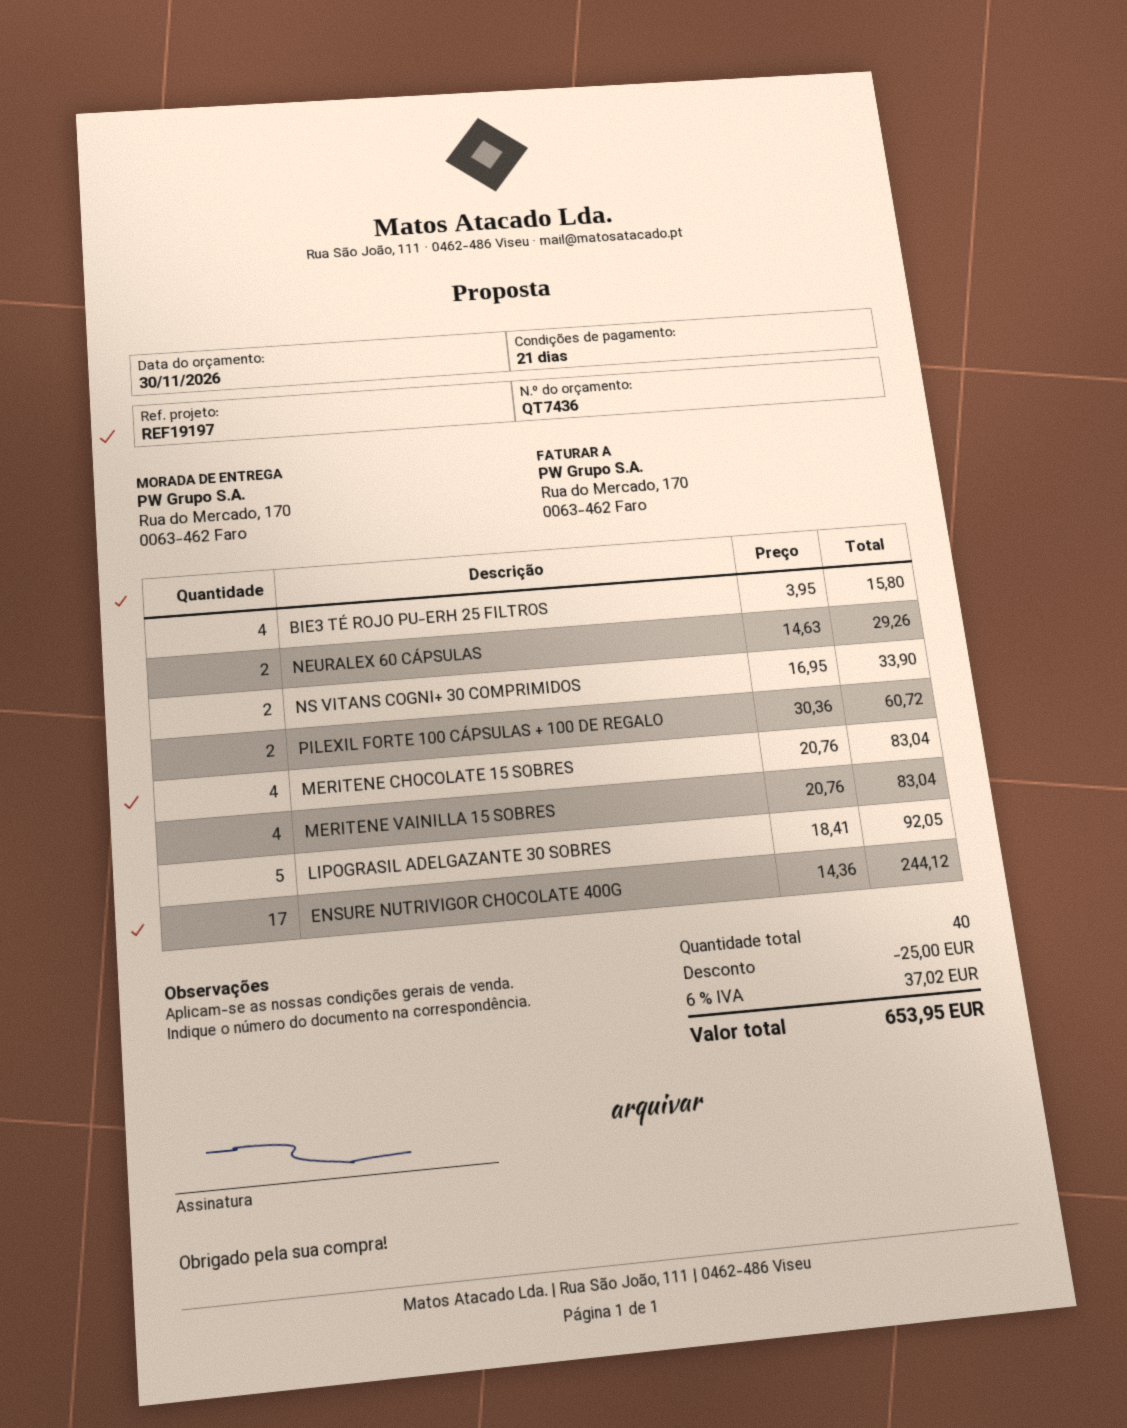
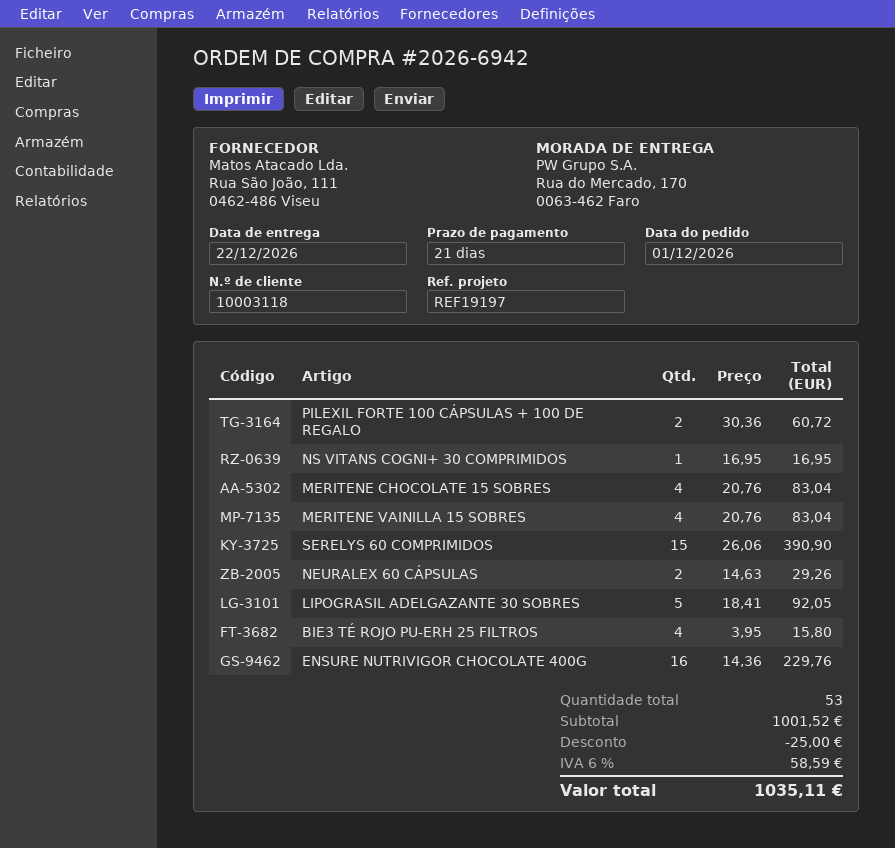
NS VITANS COGNI+ 30 COMPRIMIDOS: 2 x 16.95 = 33.90 -> 1 x 16.95 = 16.95
ENSURE NUTRIVIGOR CHOCOLATE 400G: 17 x 14.36 = 244.12 -> 16 x 14.36 = 229.76
SERELYS 60 COMPRIMIDOS: none -> 15 x 26.06 = 390.90
total quantity: 40 -> 53
tax: 6% = 37.02 -> 6% = 58.59
total: 653.95 -> 1035.11

